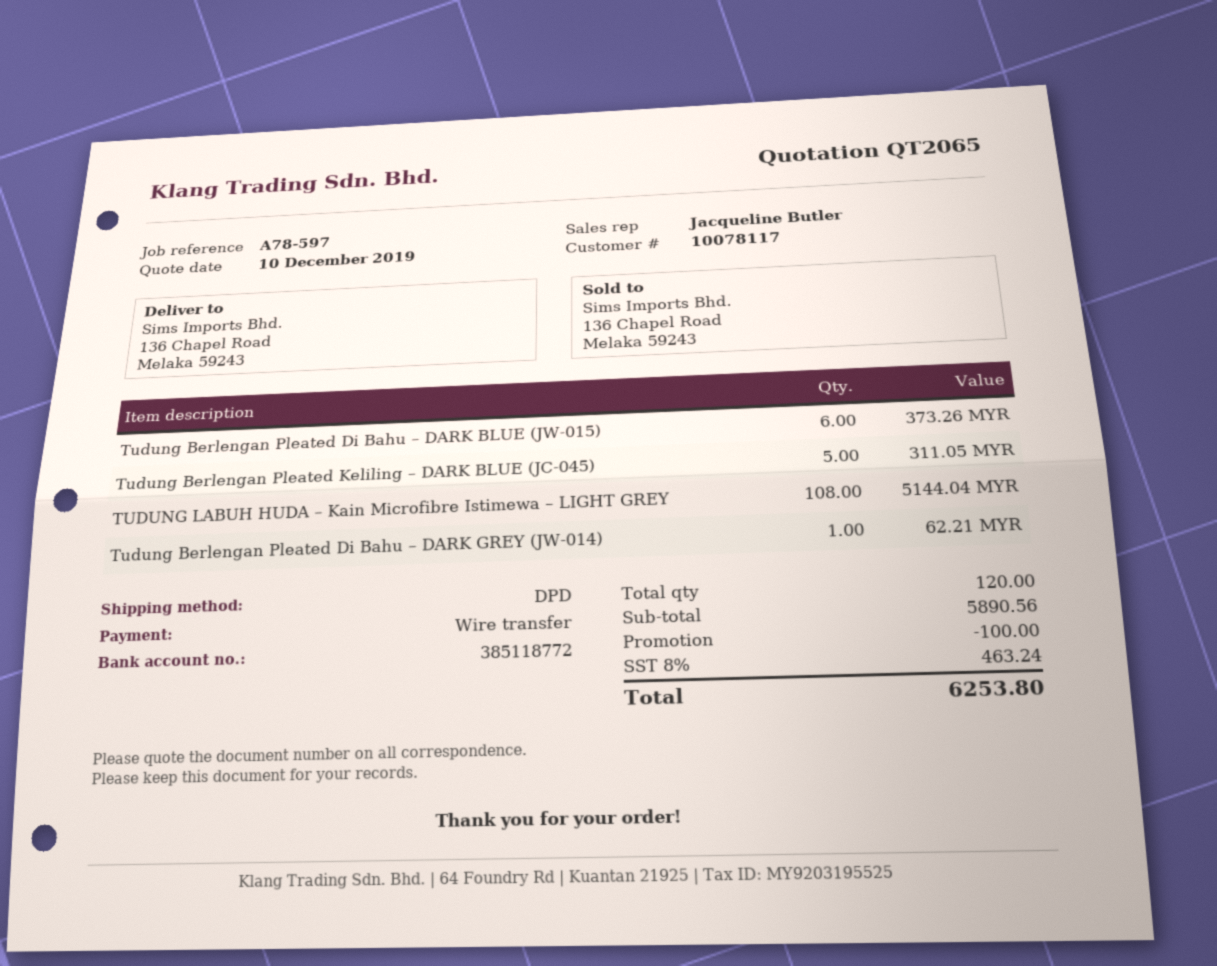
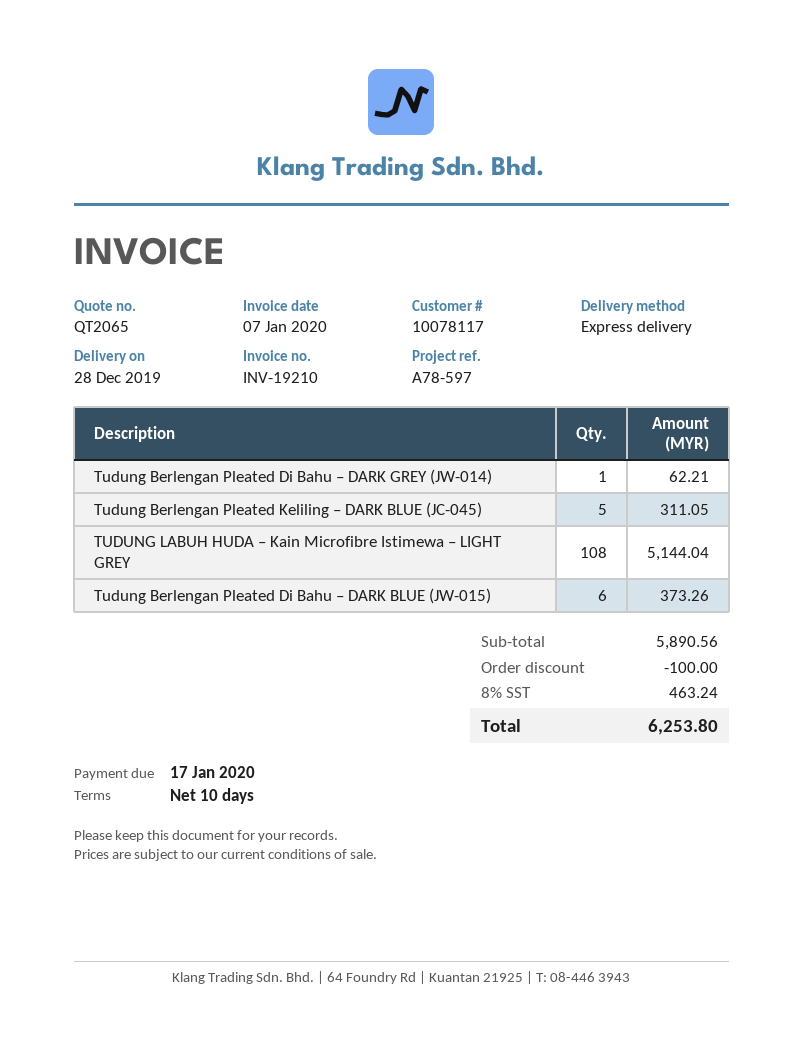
shipping method: DPD -> express

